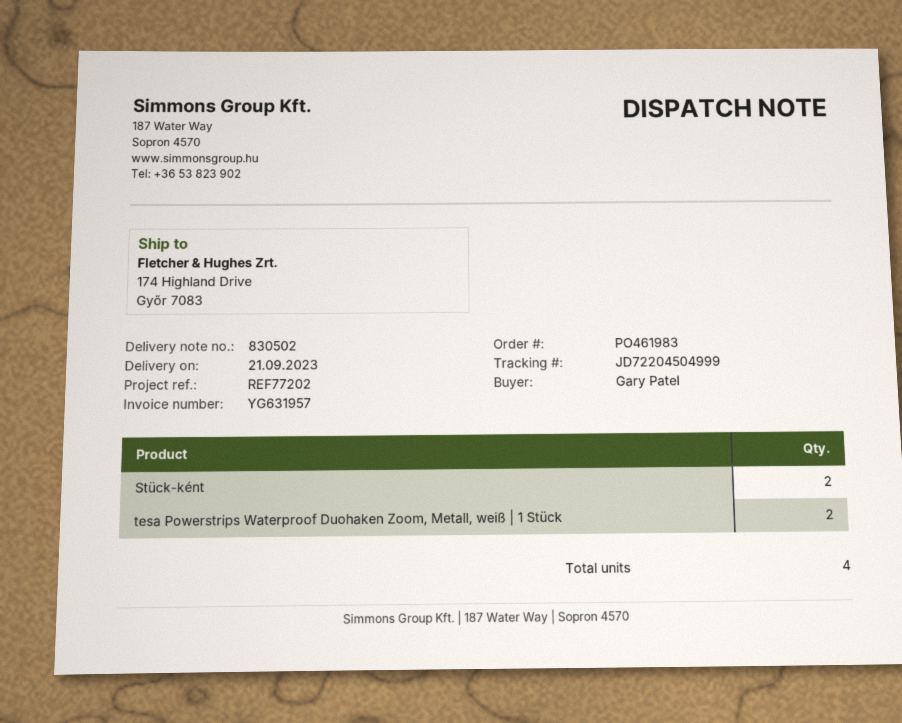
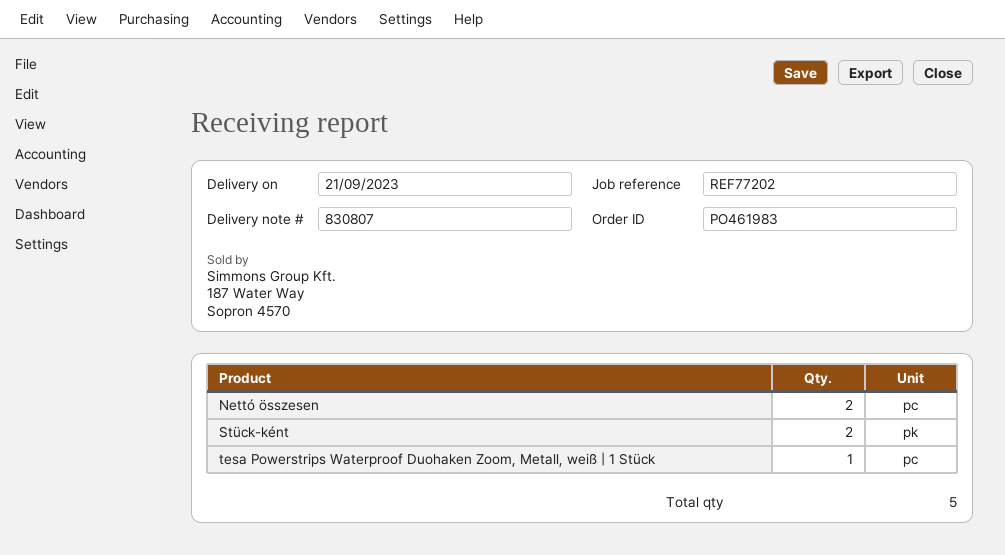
delivery note number: 830502 -> 830807
tesa Powerstrips Waterproof Duohaken Zoom, Metall, weiß | 1 Stück: 2 -> 1
Nettó összesen: none -> 2
total quantity: 4 -> 5

